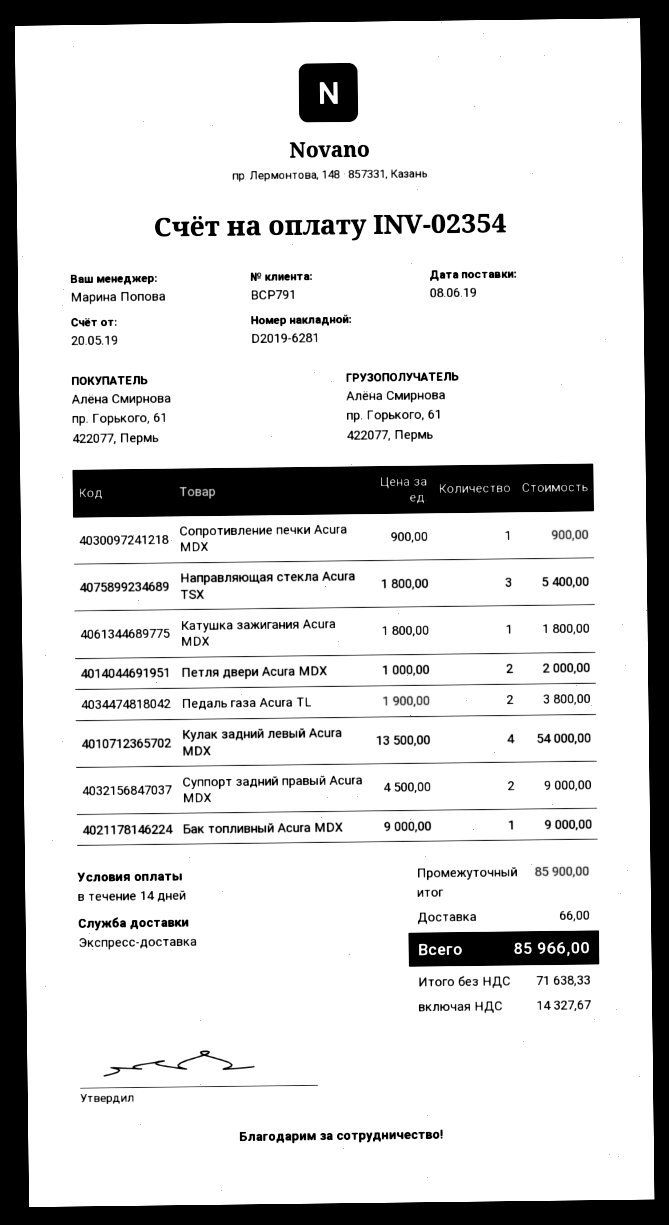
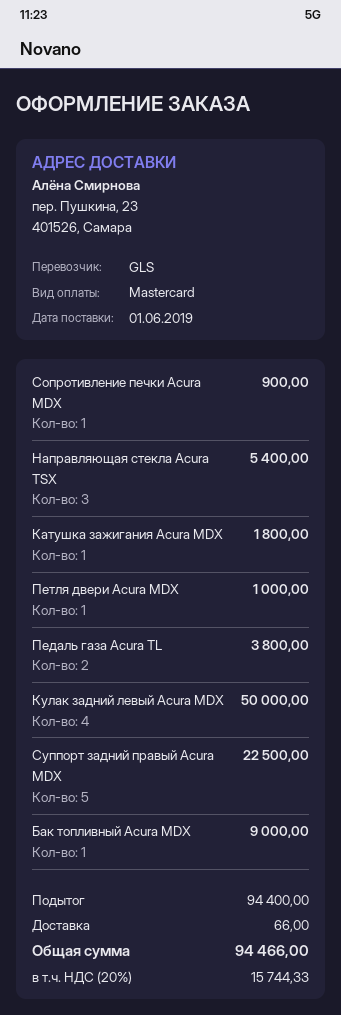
delivery date: 2019-06-08 -> 2019-06-01
shipping method: express -> GLS
ship to: пр. Горького, 61, 422077, Пермь -> пер. Пушкина, 23, 401526, Самара
Петля двери Acura MDX: 2 for 2000.00 -> 1 for 1000.00
Кулак задний левый Acura MDX: 4 for 54000.00 -> 4 for 50000.00
Суппорт задний правый Acura MDX: 2 for 9000.00 -> 5 for 22500.00
subtotal: 85900.00 -> 94400.00
tax: 14327.67 -> 15744.33
total: 85966.00 -> 94466.00

